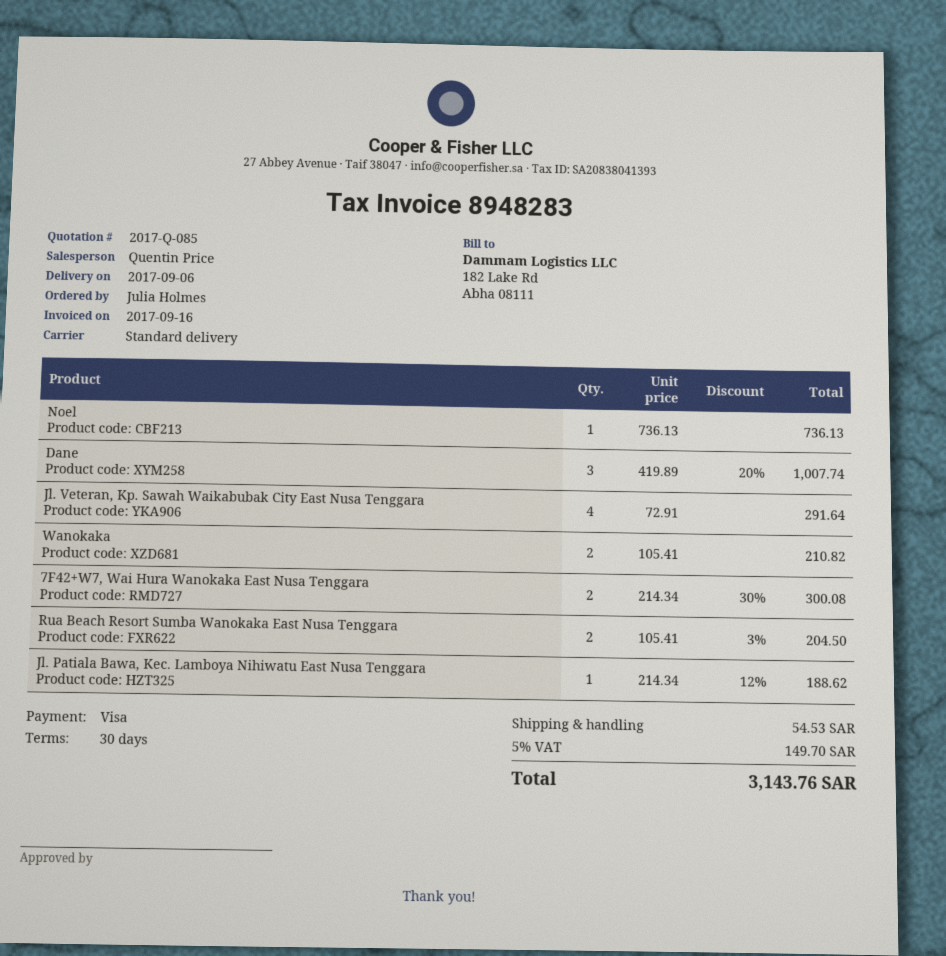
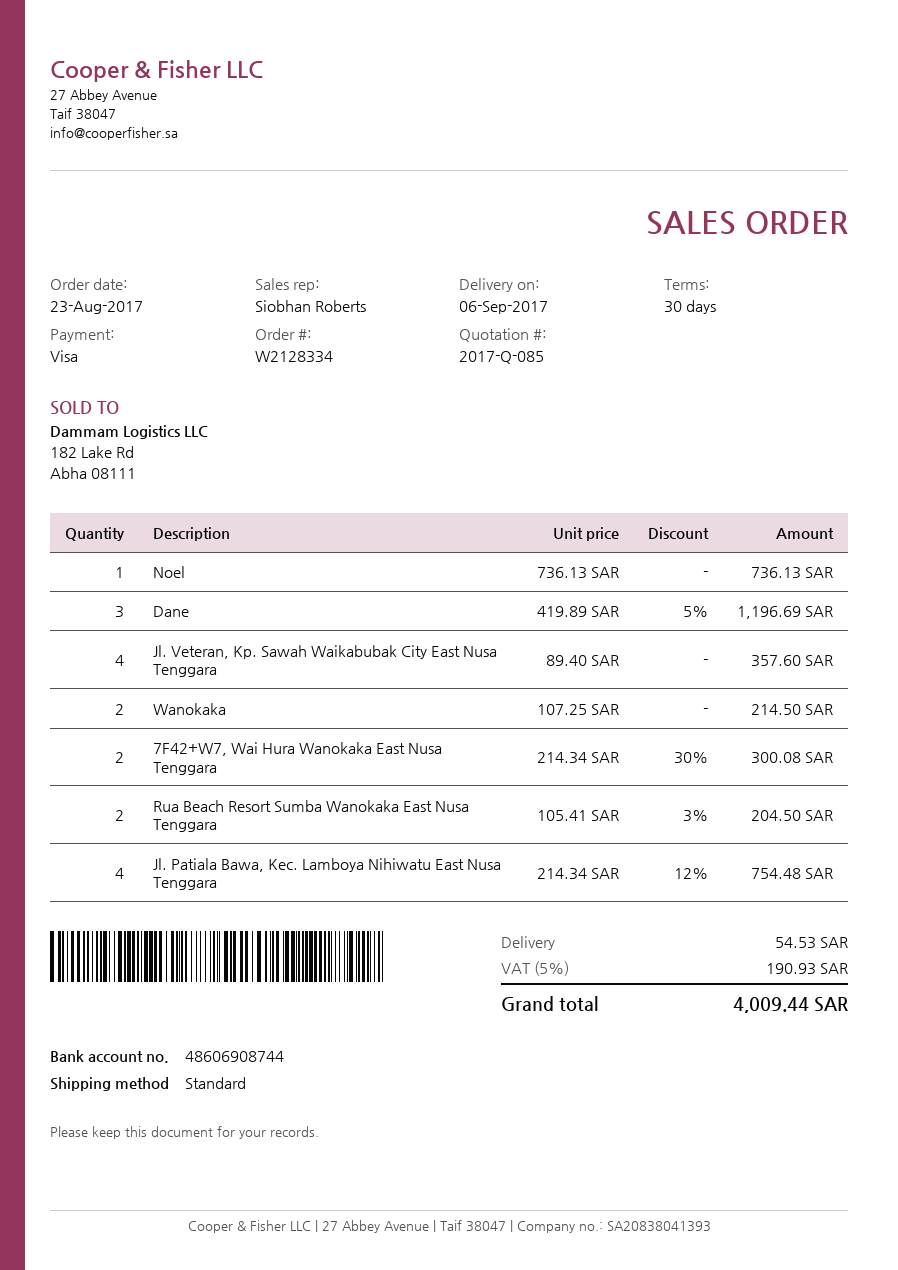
sales rep: Quentin Price -> Siobhan Roberts
Dane: 3 x 419.89 - 20% = 1007.74 -> 3 x 419.89 - 5% = 1196.69
Jl. Veteran, Kp. Sawah Waikabubak City East Nusa Tenggara: 4 x 72.91 = 291.64 -> 4 x 89.40 = 357.60
Wanokaka: 2 x 105.41 = 210.82 -> 2 x 107.25 = 214.50
Jl. Patiala Bawa, Kec. Lamboya Nihiwatu East Nusa Tenggara: 1 x 214.34 - 12% = 188.62 -> 4 x 214.34 - 12% = 754.48
tax: 5% = 149.70 -> 5% = 190.93
total: 3143.76 -> 4009.44

